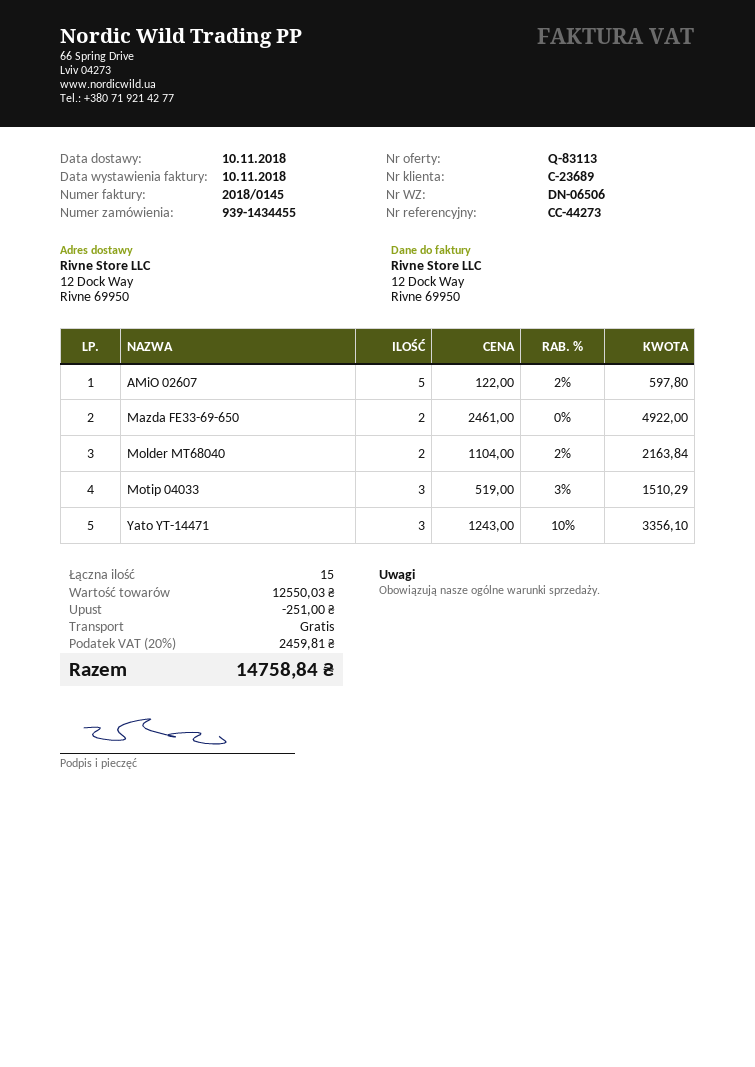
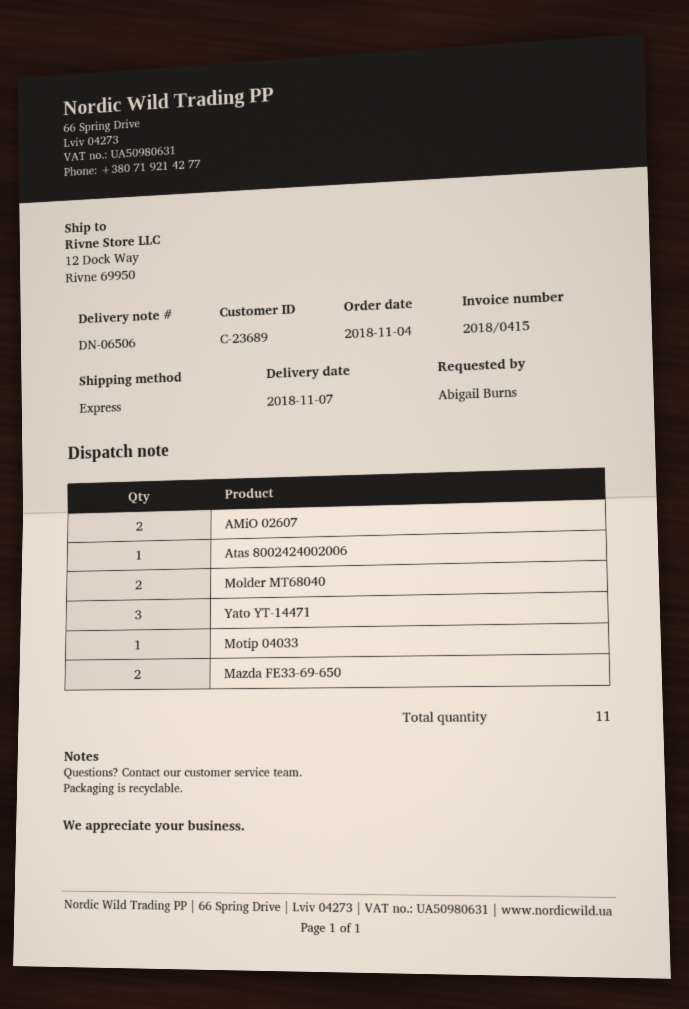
delivery date: 2018-11-10 -> 2018-11-07
invoice number: 2018/0145 -> 2018/0415
AMiO 02607: 5 -> 2
Motip 04033: 3 -> 1
Atas 8002424002006: none -> 1
total quantity: 15 -> 11

